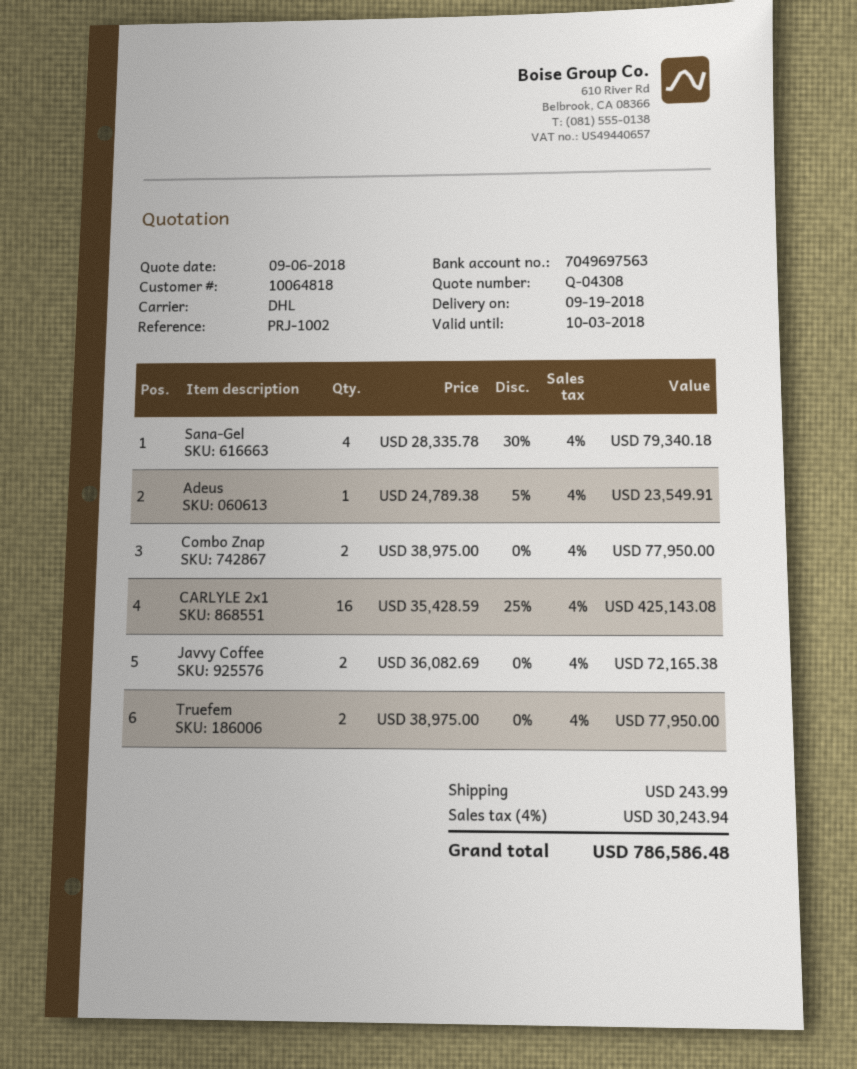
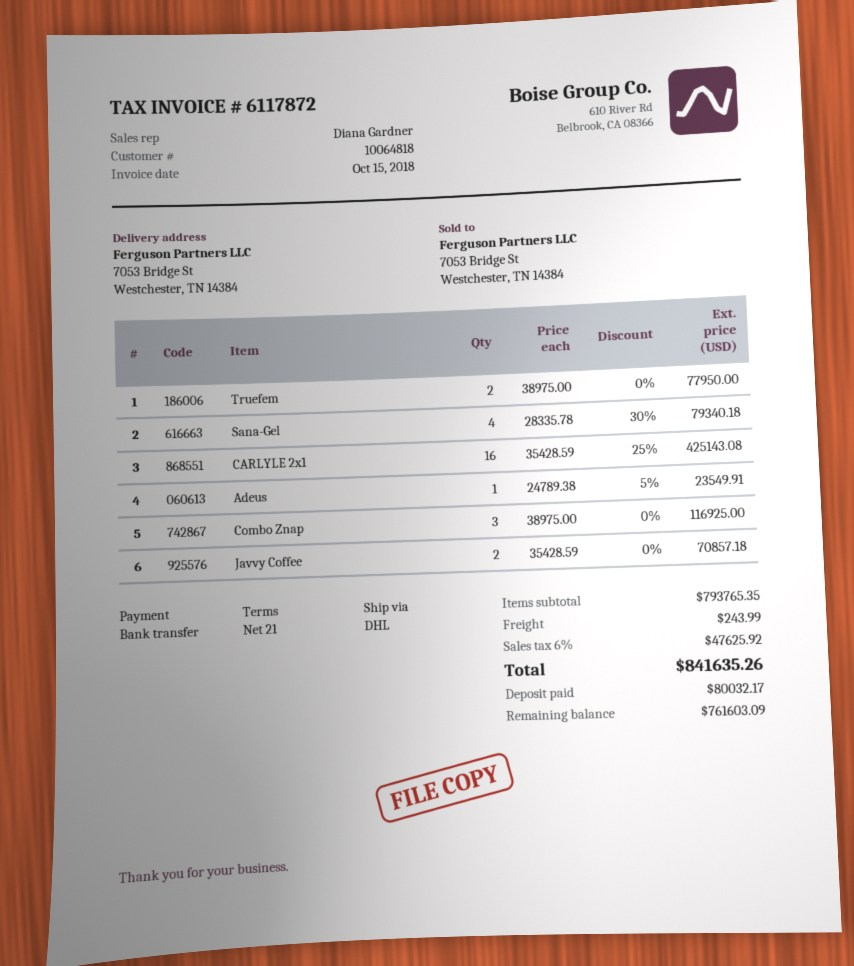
Combo Znap: 2 x 38975.00 = 77950.00 -> 3 x 38975.00 = 116925.00
Javvy Coffee: 2 x 36082.69 = 72165.38 -> 2 x 35428.59 = 70857.18
tax: 4% = 30243.94 -> 6% = 47625.92
total: 786586.48 -> 841635.26

